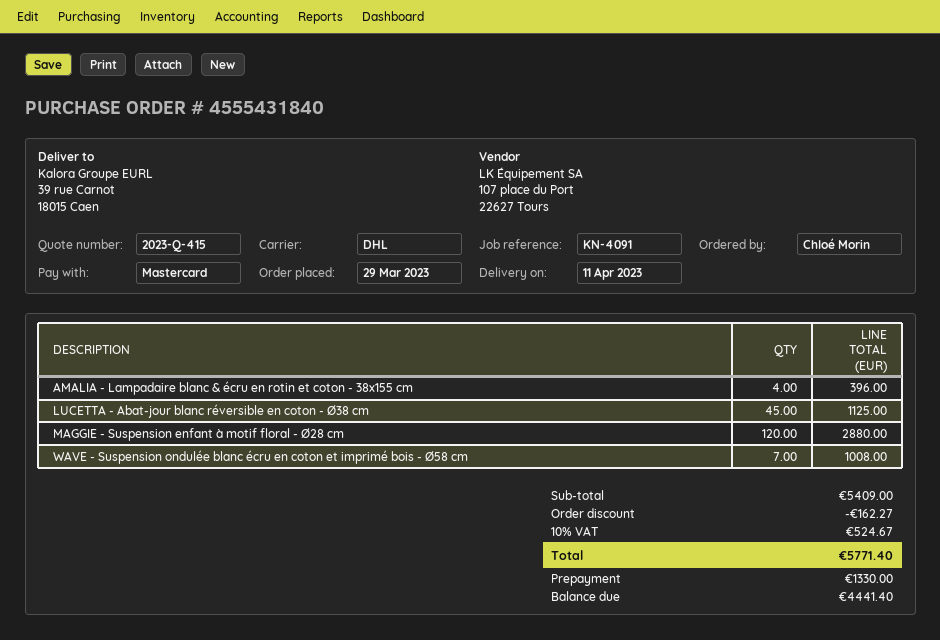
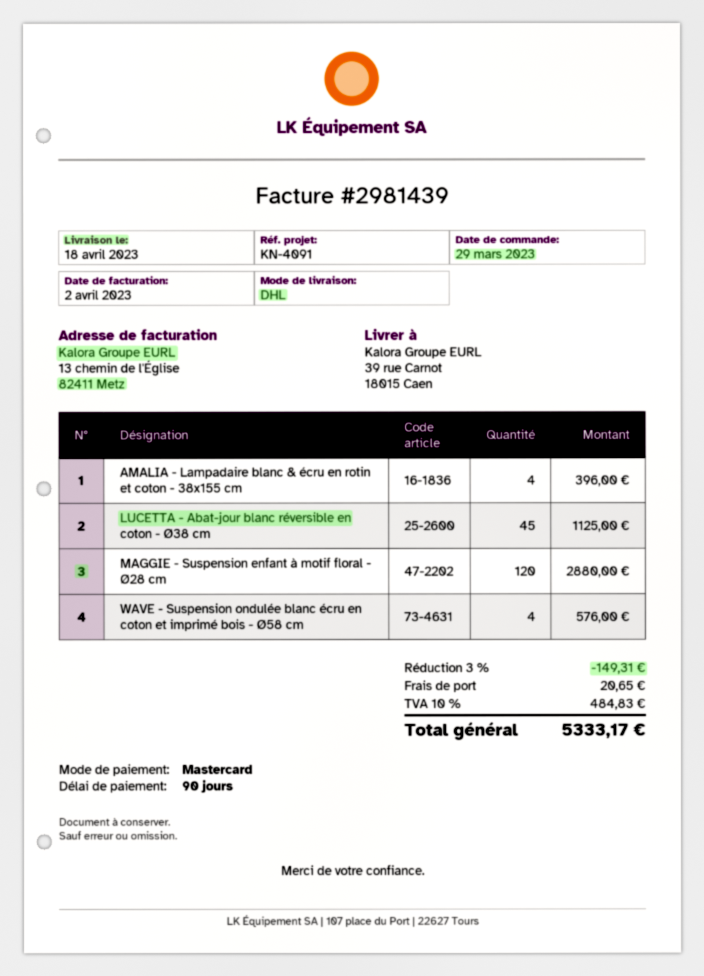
delivery date: 2023-04-11 -> 2023-04-18
WAVE - Suspension ondulée blanc écru en coton et imprimé bois - Ø58 cm: 7 for 1008.00 -> 4 for 576.00
discount: 162.27 -> 149.31
shipping: none -> 20.65
tax: 10% = 524.67 -> 10% = 484.83
total: 5771.40 -> 5333.17

